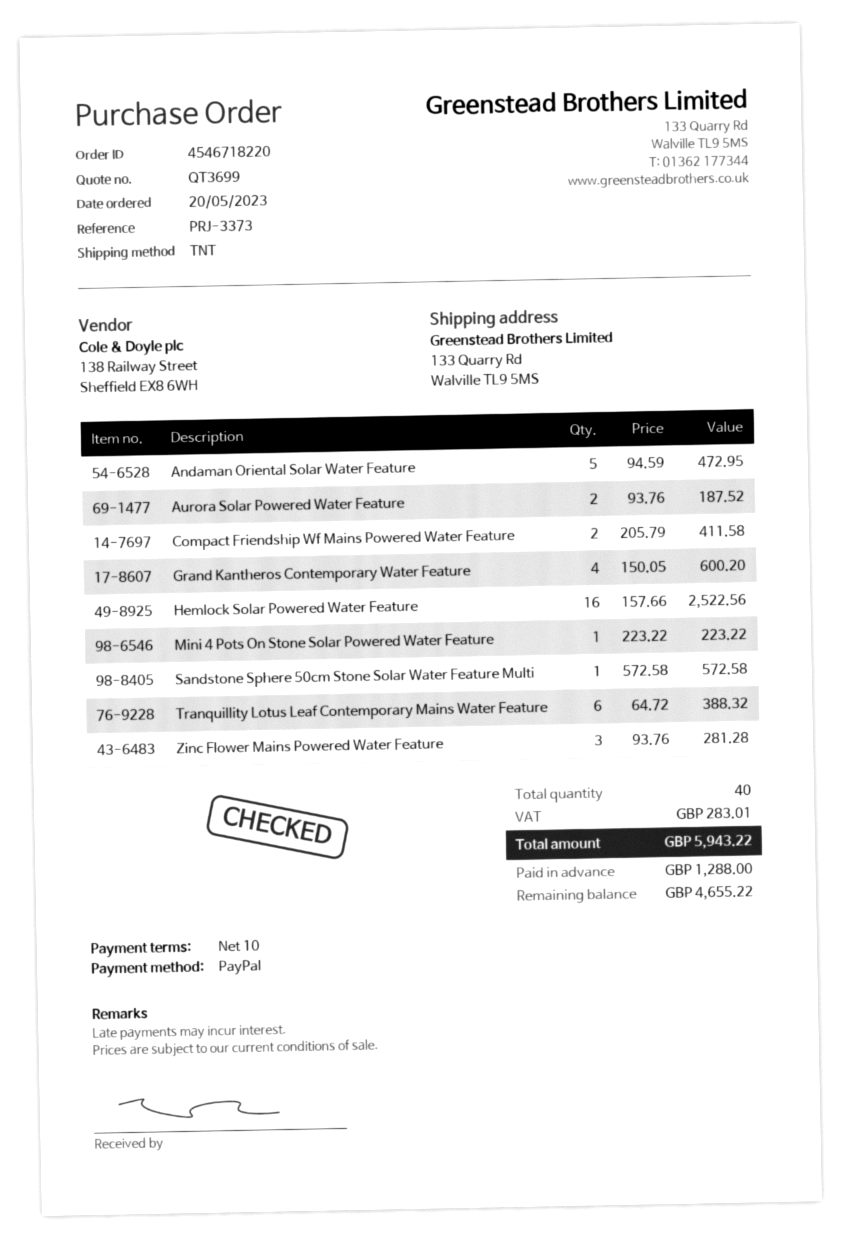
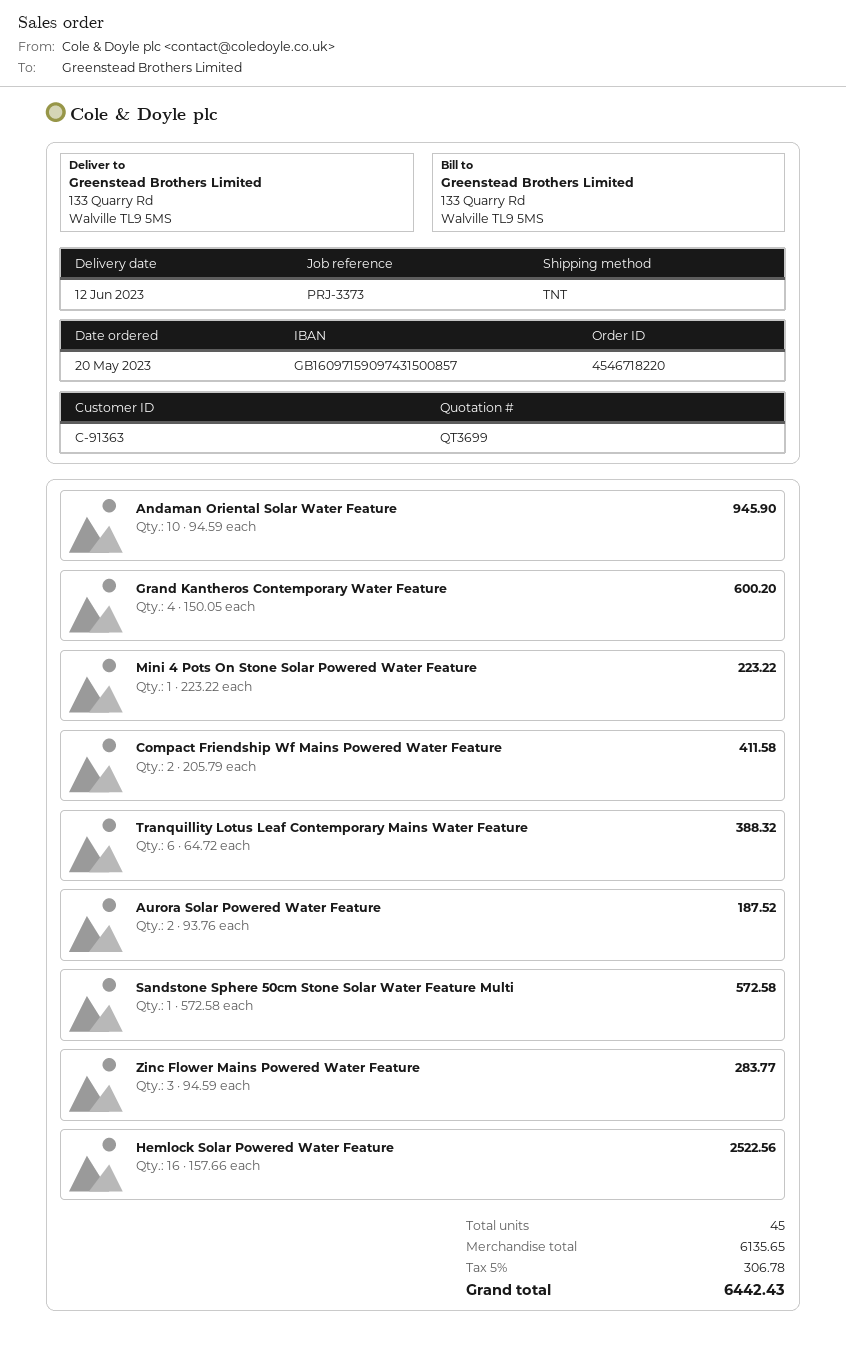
Andaman Oriental Solar Water Feature: 5 x 94.59 = 472.95 -> 10 x 94.59 = 945.90
Zinc Flower Mains Powered Water Feature: 3 x 93.76 = 281.28 -> 3 x 94.59 = 283.77
total quantity: 40 -> 45
tax: 283.01 -> 306.78
total: 5943.22 -> 6442.43

